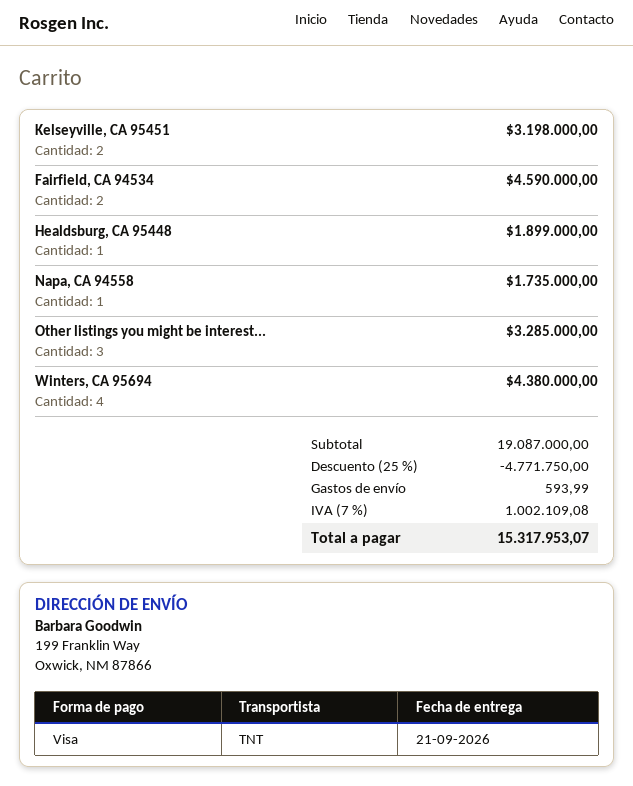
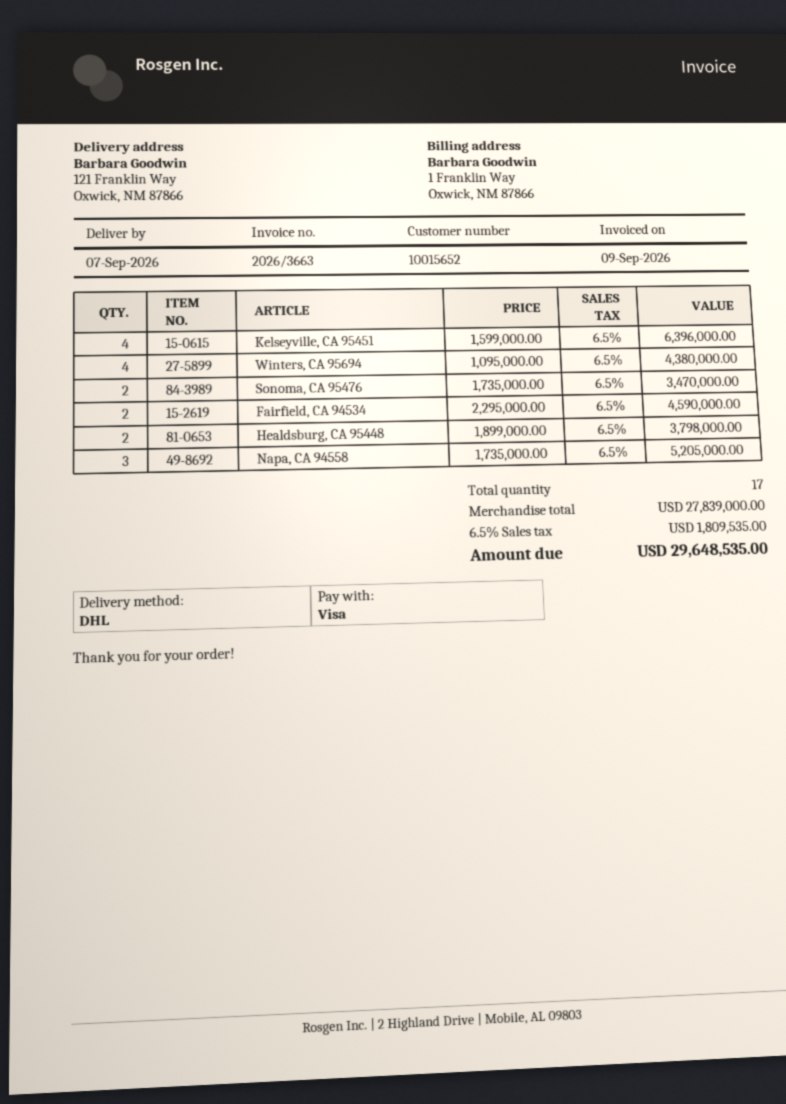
delivery date: 2026-09-21 -> 2026-09-07
shipping method: TNT -> DHL
ship to: 199 Franklin Way, Oxwick, NM 87866 -> 121 Franklin Way, Oxwick, NM 87866
Kelseyville, CA 95451: 2 for 3198000.00 -> 4 for 6396000.00
Healdsburg, CA 95448: 1 for 1899000.00 -> 2 for 3798000.00
Napa, CA 94558: 1 for 1735000.00 -> 3 for 5205000.00
Other listings you might be interest...: 3 for 3285000.00 -> none
Sonoma, CA 95476: none -> 2 for 3470000.00
subtotal: 19087000.00 -> 27839000.00
discount: 25% = 4771750.00 -> none
shipping: 593.99 -> none
tax: 7% = 1002109.08 -> 6.5% = 1809535.00
total: 15317953.07 -> 29648535.00

